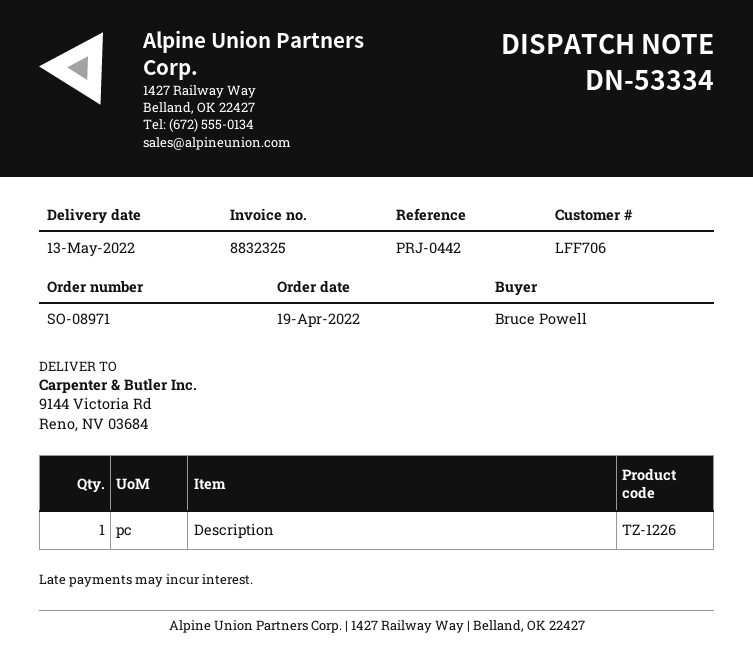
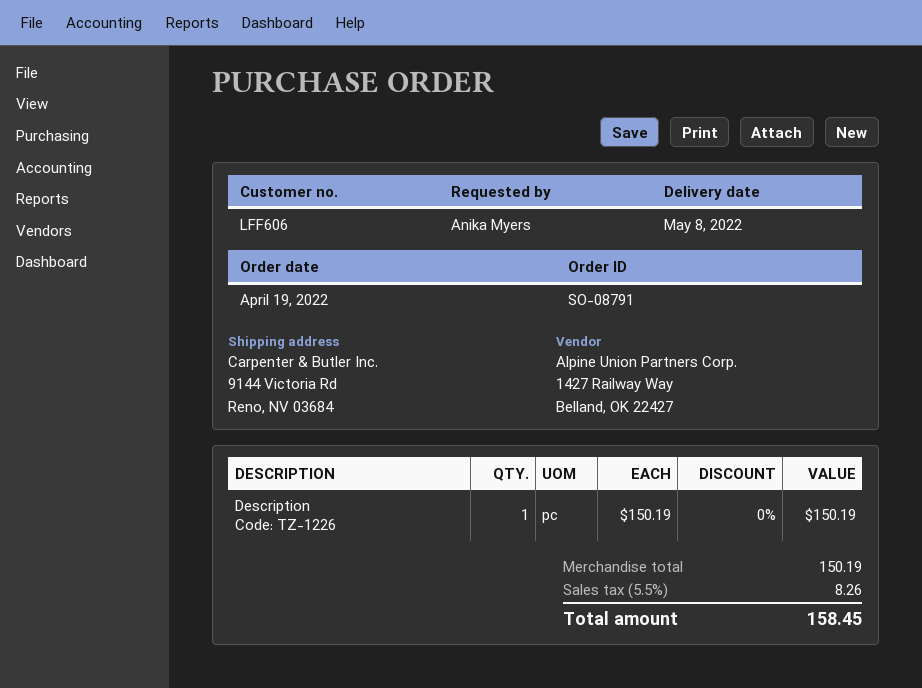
order number: SO-08971 -> SO-08791
delivery date: 2022-05-13 -> 2022-05-08
customer number: LFF706 -> LFF606
ordered by: Bruce Powell -> Anika Myers

